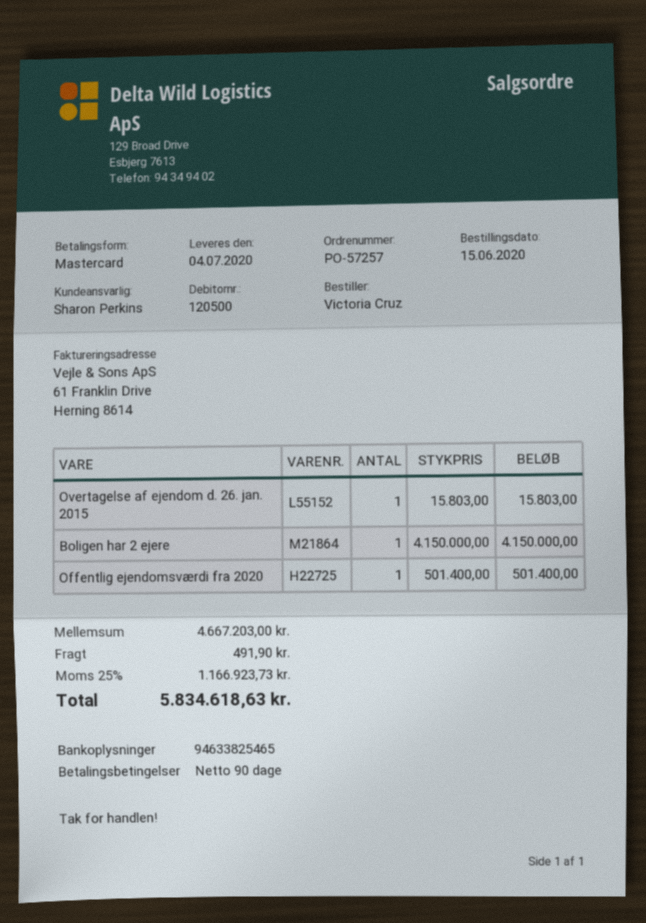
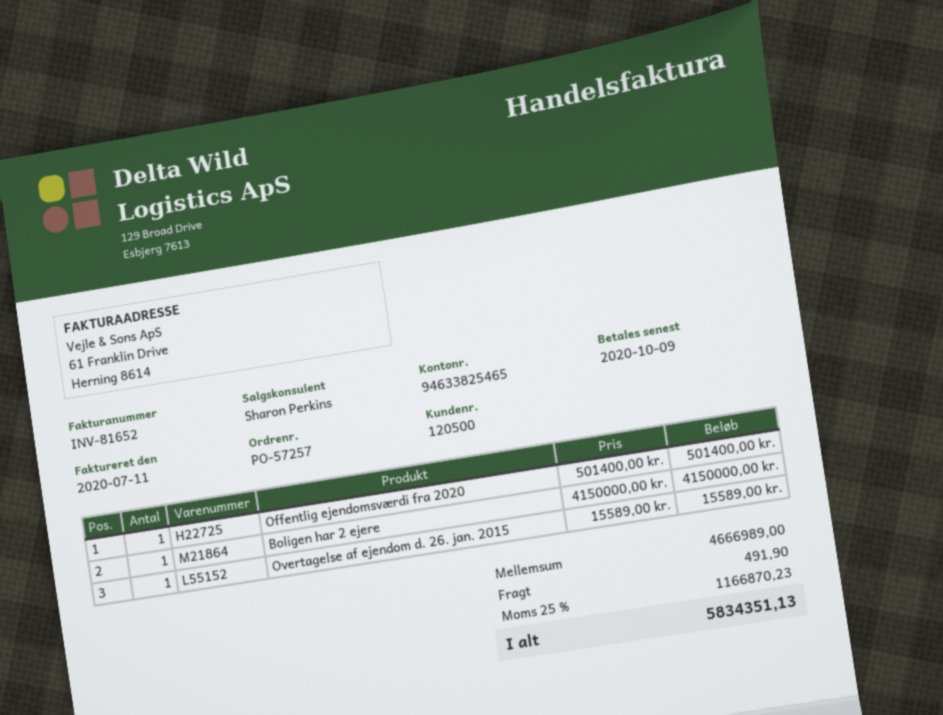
Overtagelse af ejendom d. 26. jan. 2015: 1 x 15803.00 = 15803.00 -> 1 x 15589.00 = 15589.00
subtotal: 4667203.00 -> 4666989.00
tax: 25% = 1166923.73 -> 25% = 1166870.23
total: 5834618.63 -> 5834351.13

